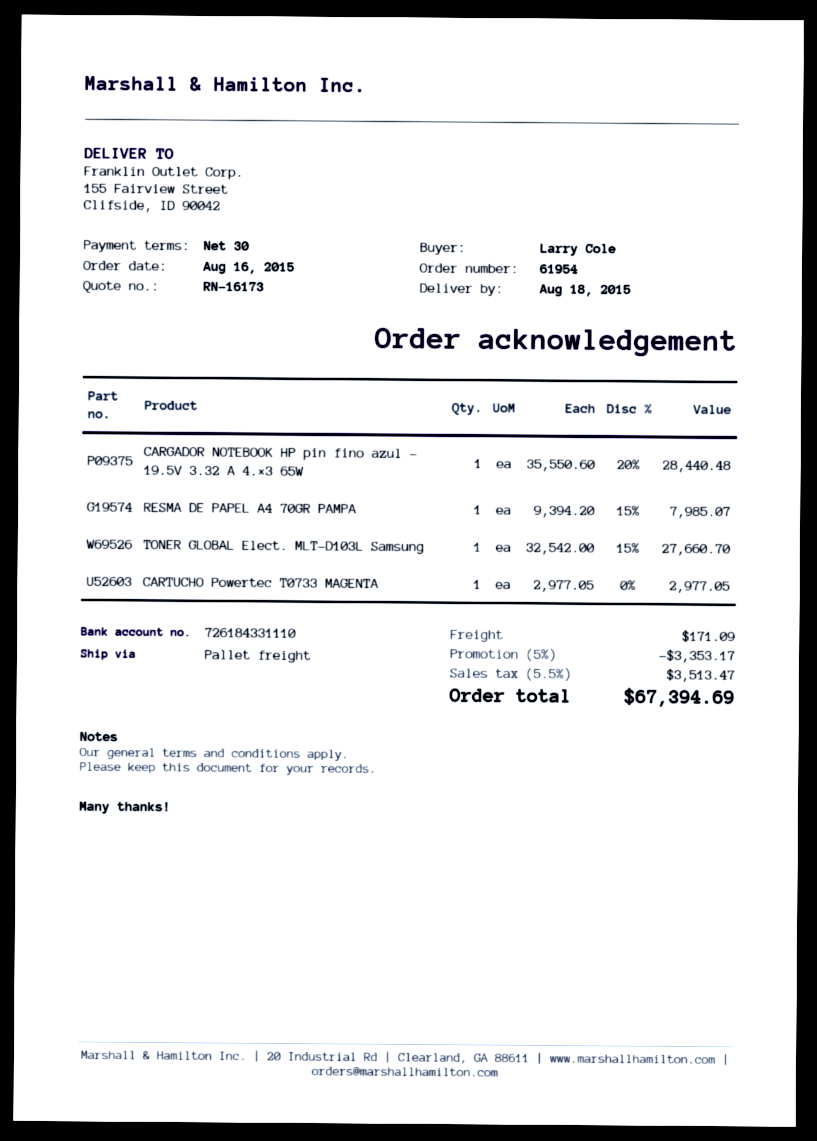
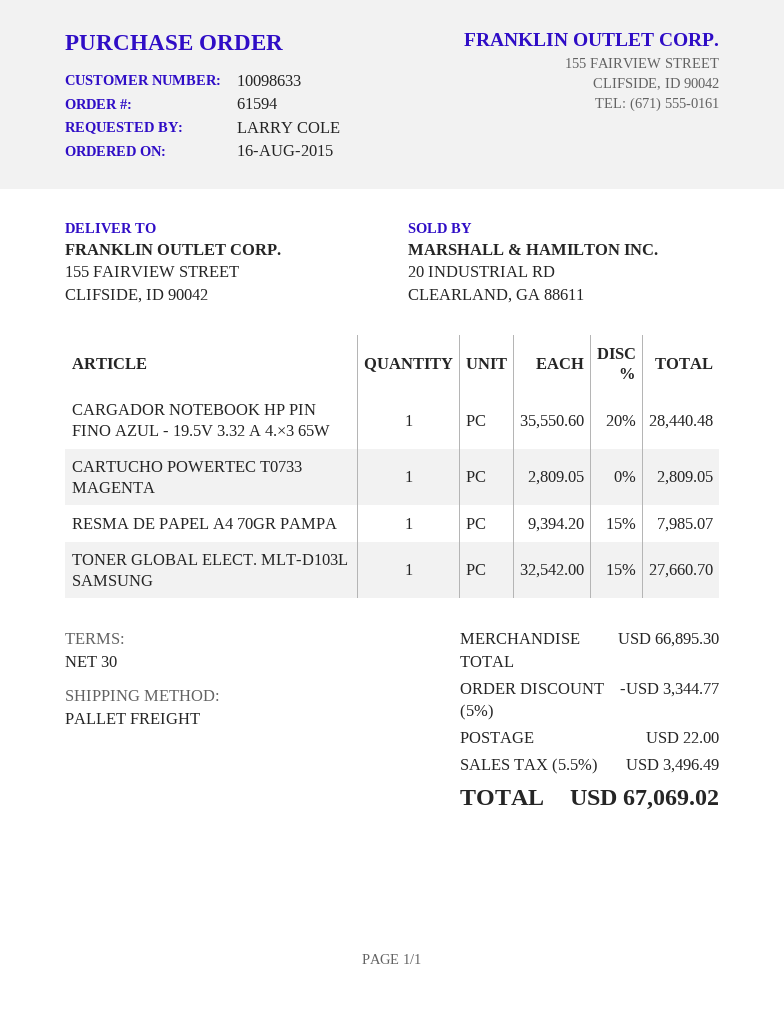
order number: 61954 -> 61594
CARTUCHO Powertec T0733 MAGENTA: 1 x 2977.05 = 2977.05 -> 1 x 2809.05 = 2809.05
discount: 5% = 3353.17 -> 5% = 3344.77
shipping: 171.09 -> 22.00
tax: 5.5% = 3513.47 -> 5.5% = 3496.49
total: 67394.69 -> 67069.02

